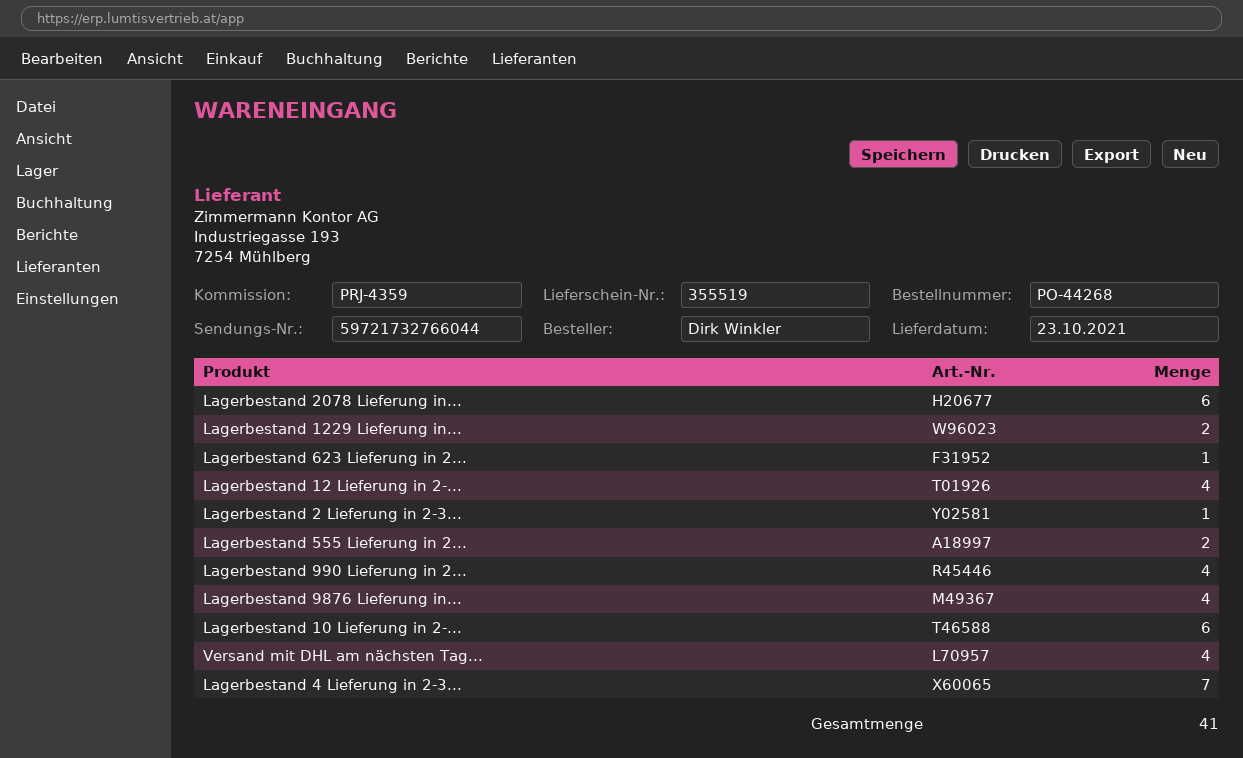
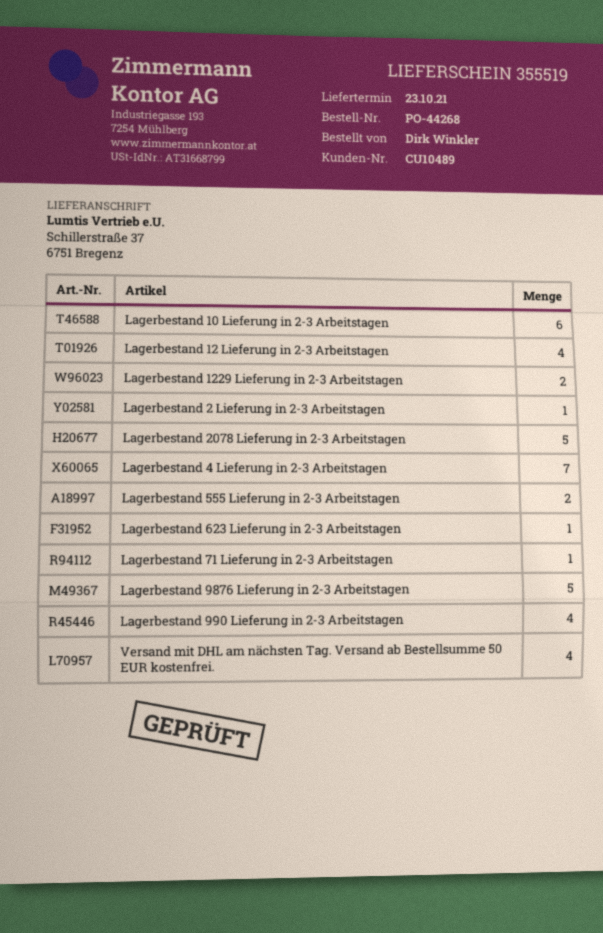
Lagerbestand 2078 Lieferung in...: 6 -> 5
Lagerbestand 9876 Lieferung in...: 4 -> 5
Lagerbestand 71 Lieferung in 2-3 Arbeitstagen: none -> 1

